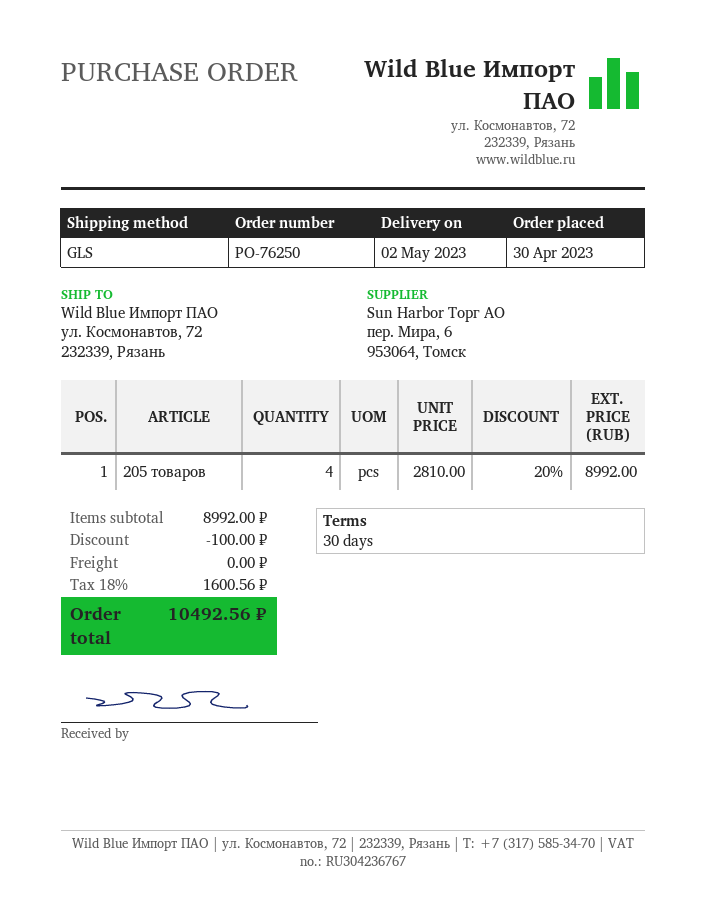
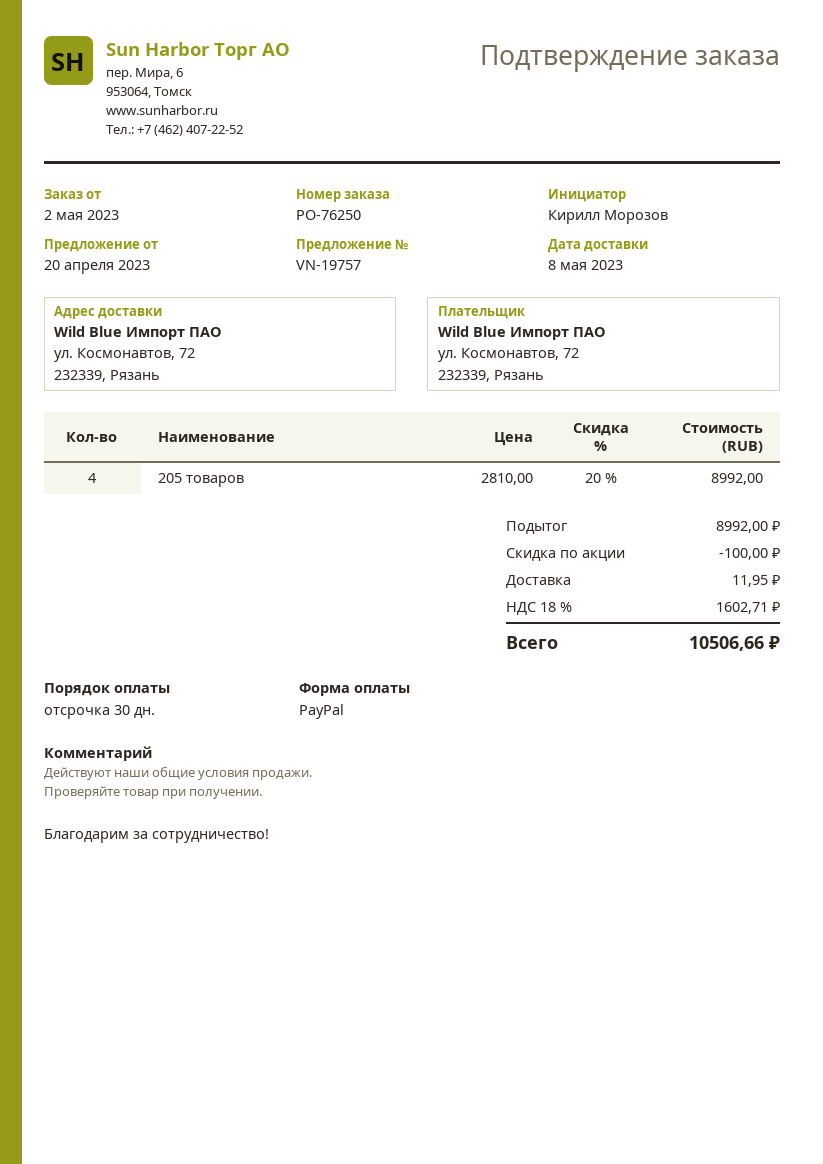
order date: 2023-04-30 -> 2023-05-02
delivery date: 2023-05-02 -> 2023-05-08
shipping: 0.00 -> 11.95
tax: 18% = 1600.56 -> 18% = 1602.71
total: 10492.56 -> 10506.66

